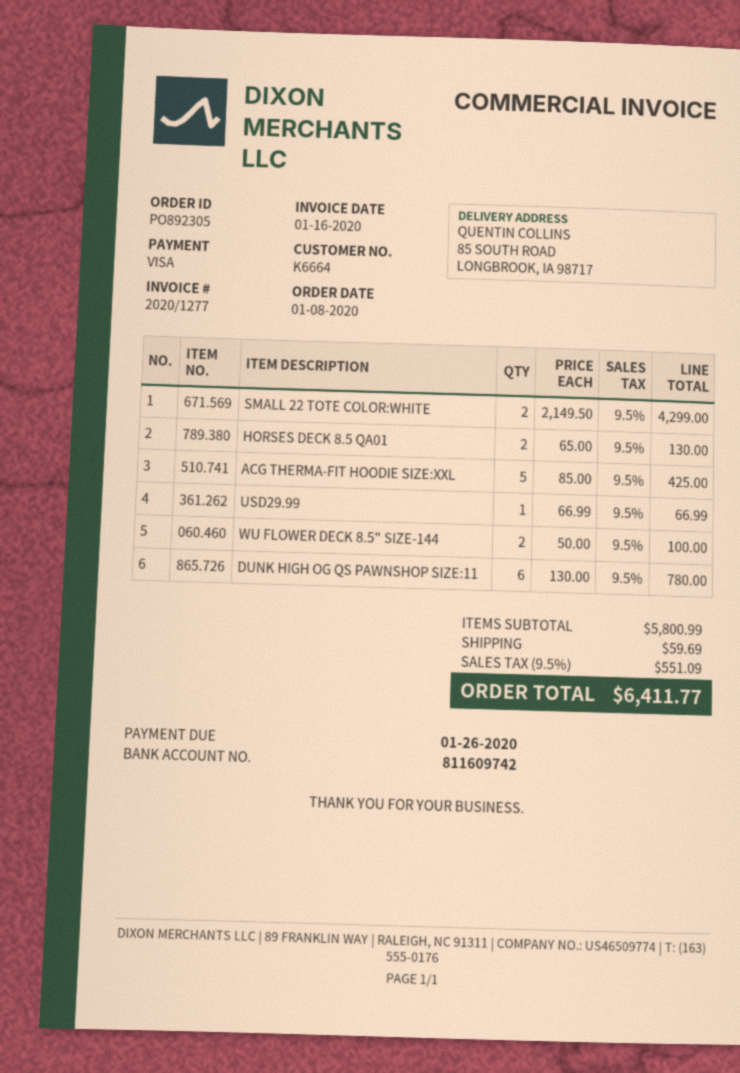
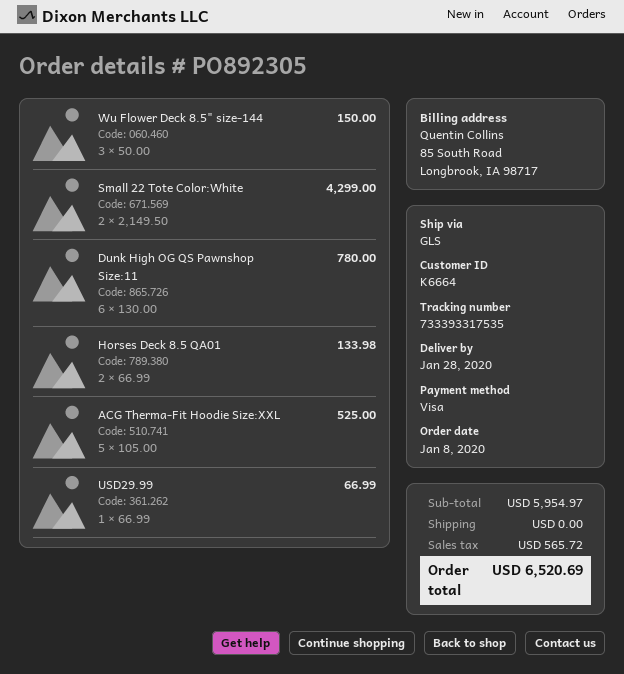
HORSES DECK 8.5 QA01: 2 x 65.00 = 130.00 -> 2 x 66.99 = 133.98
ACG THERMA-FIT HOODIE SIZE:XXL: 5 x 85.00 = 425.00 -> 5 x 105.00 = 525.00
WU FLOWER DECK 8.5" SIZE-144: 2 x 50.00 = 100.00 -> 3 x 50.00 = 150.00
subtotal: 5800.99 -> 5954.97
shipping: 59.69 -> 0.00
tax: 551.09 -> 565.72
total: 6411.77 -> 6520.69

